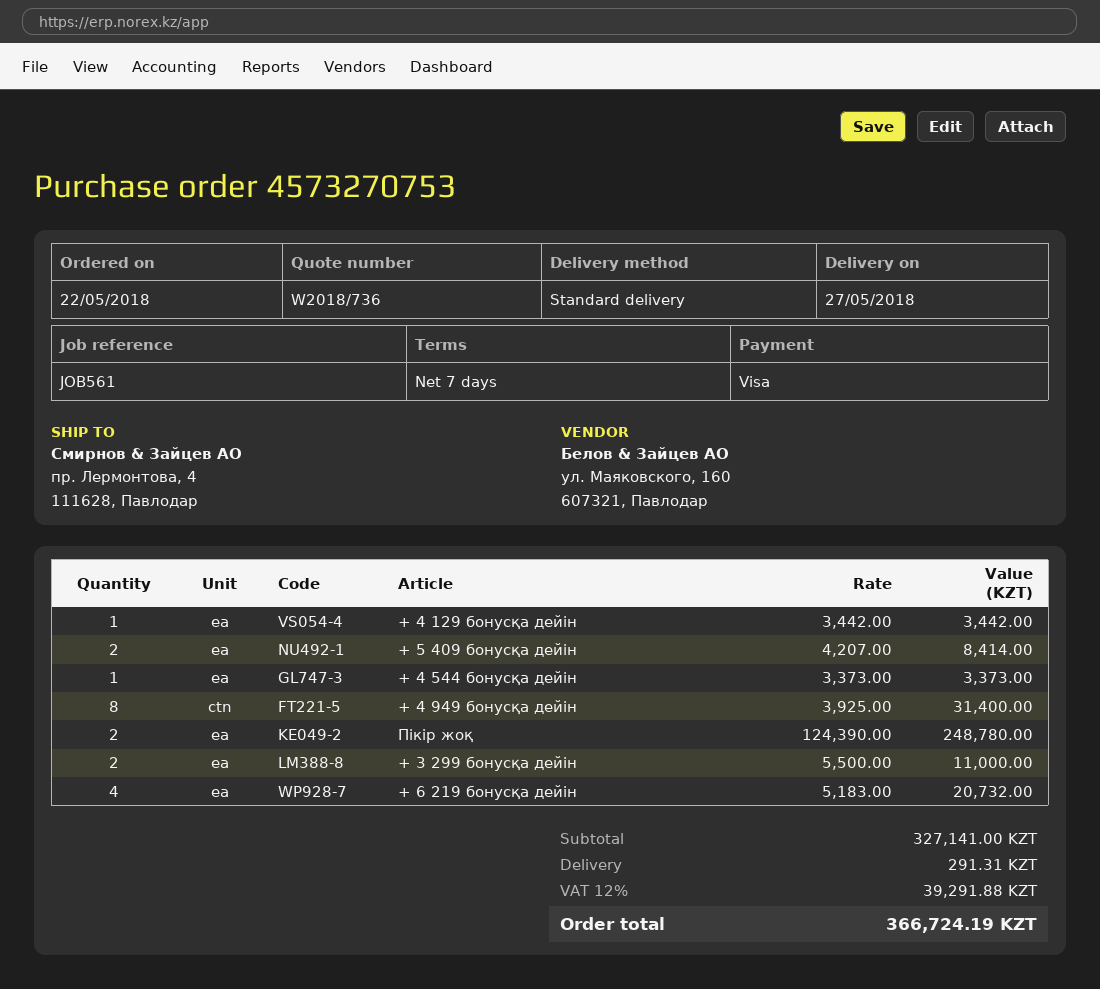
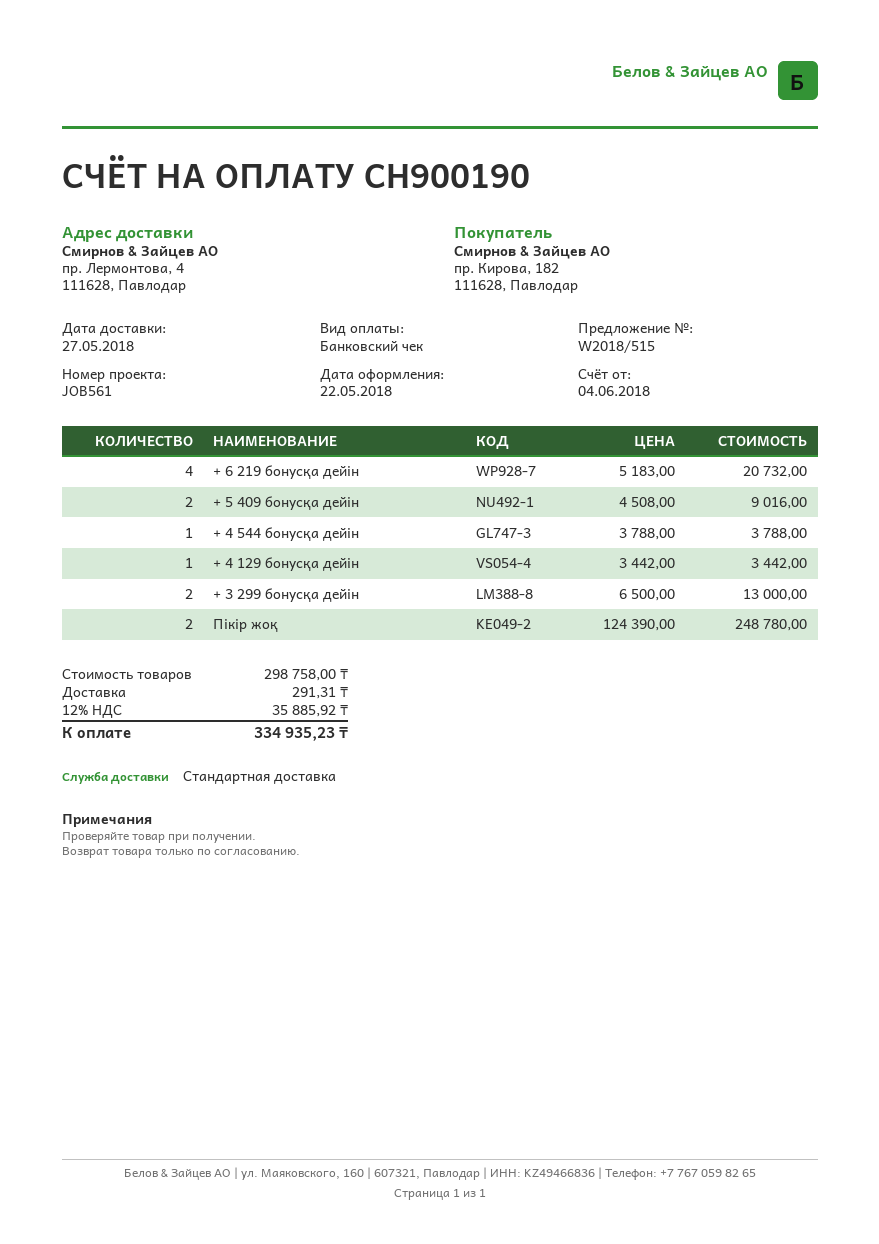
quote number: W2018/736 -> W2018/515
payment method: Visa -> cheque
+ 5 409 бонусқа дейін: 2 x 4207.00 = 8414.00 -> 2 x 4508.00 = 9016.00
+ 4 544 бонусқа дейін: 1 x 3373.00 = 3373.00 -> 1 x 3788.00 = 3788.00
+ 4 949 бонусқа дейін: 8 x 3925.00 = 31400.00 -> none
+ 3 299 бонусқа дейін: 2 x 5500.00 = 11000.00 -> 2 x 6500.00 = 13000.00
subtotal: 327141.00 -> 298758.00
tax: 12% = 39291.88 -> 12% = 35885.92
total: 366724.19 -> 334935.23

